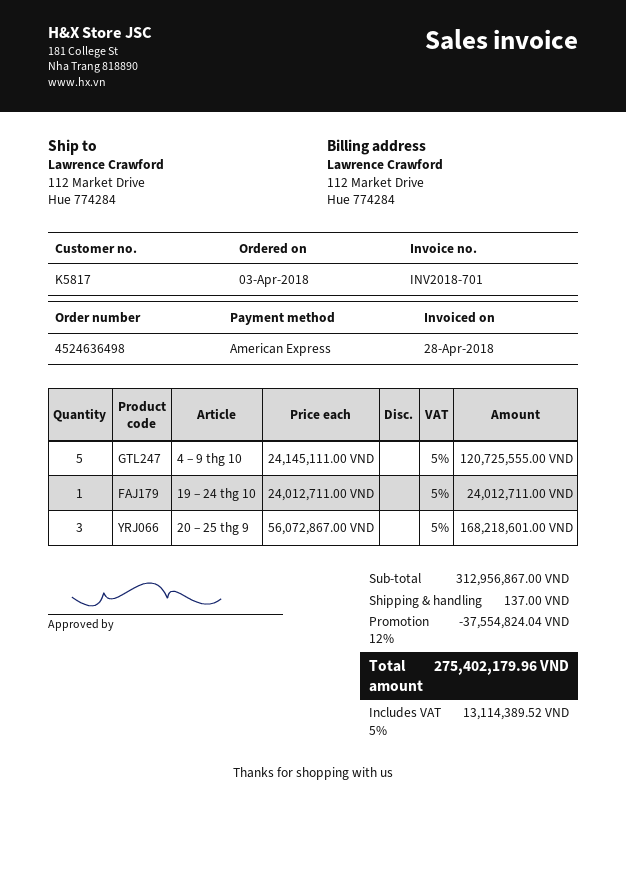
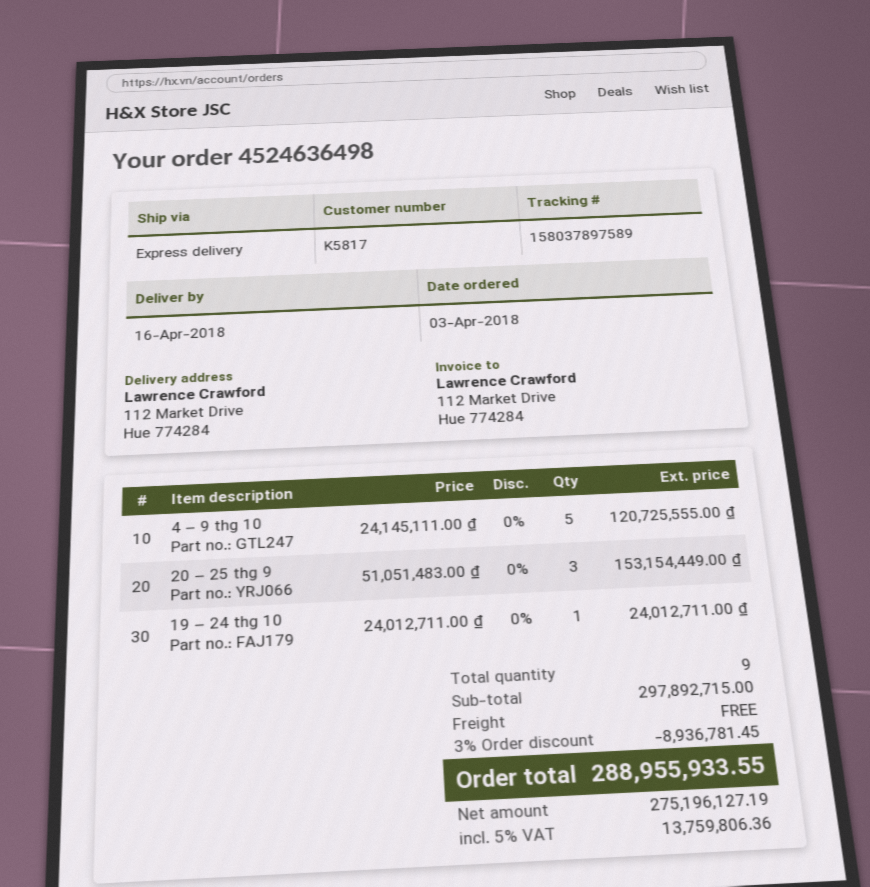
20 – 25 thg 9: 3 x 56072867.00 = 168218601.00 -> 3 x 51051483.00 = 153154449.00
subtotal: 312956867.00 -> 297892715.00
discount: 12% = 37554824.04 -> 3% = 8936781.45
shipping: 137.00 -> 0.00
tax: 5% = 13114389.52 -> 5% = 13759806.36
total: 275402179.96 -> 288955933.55

